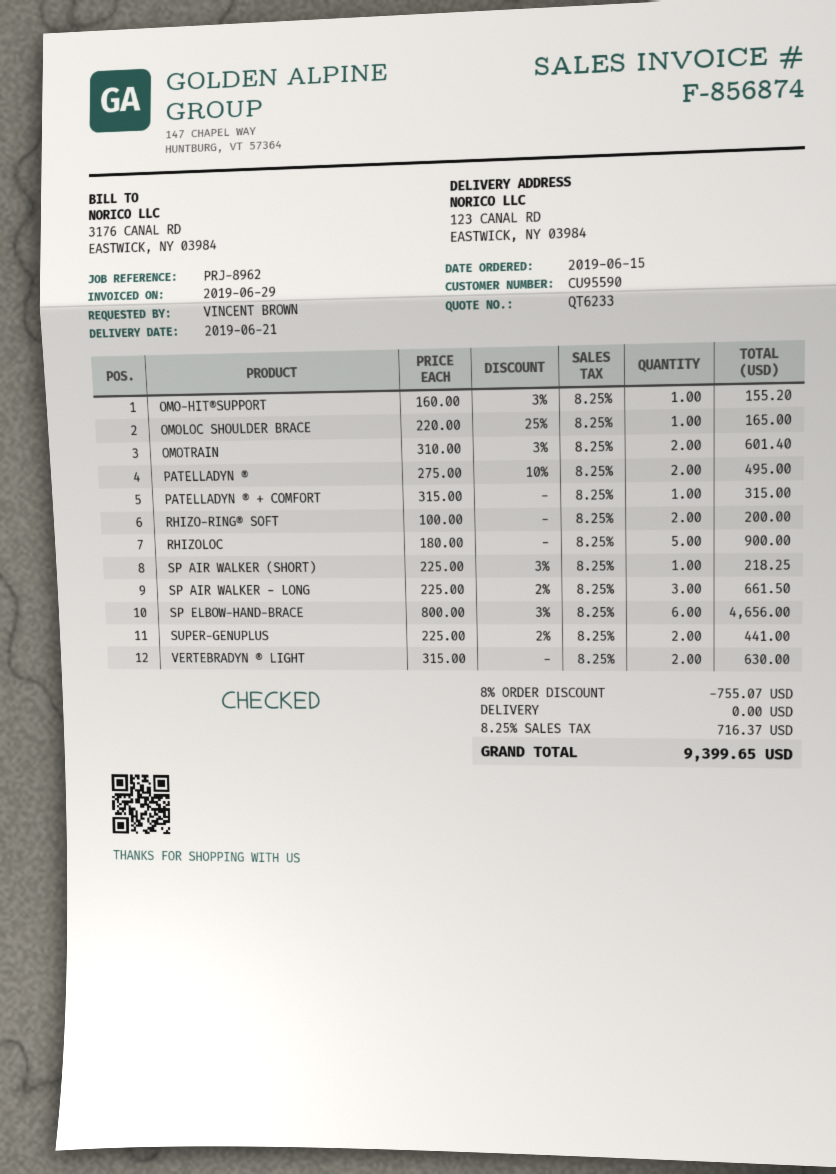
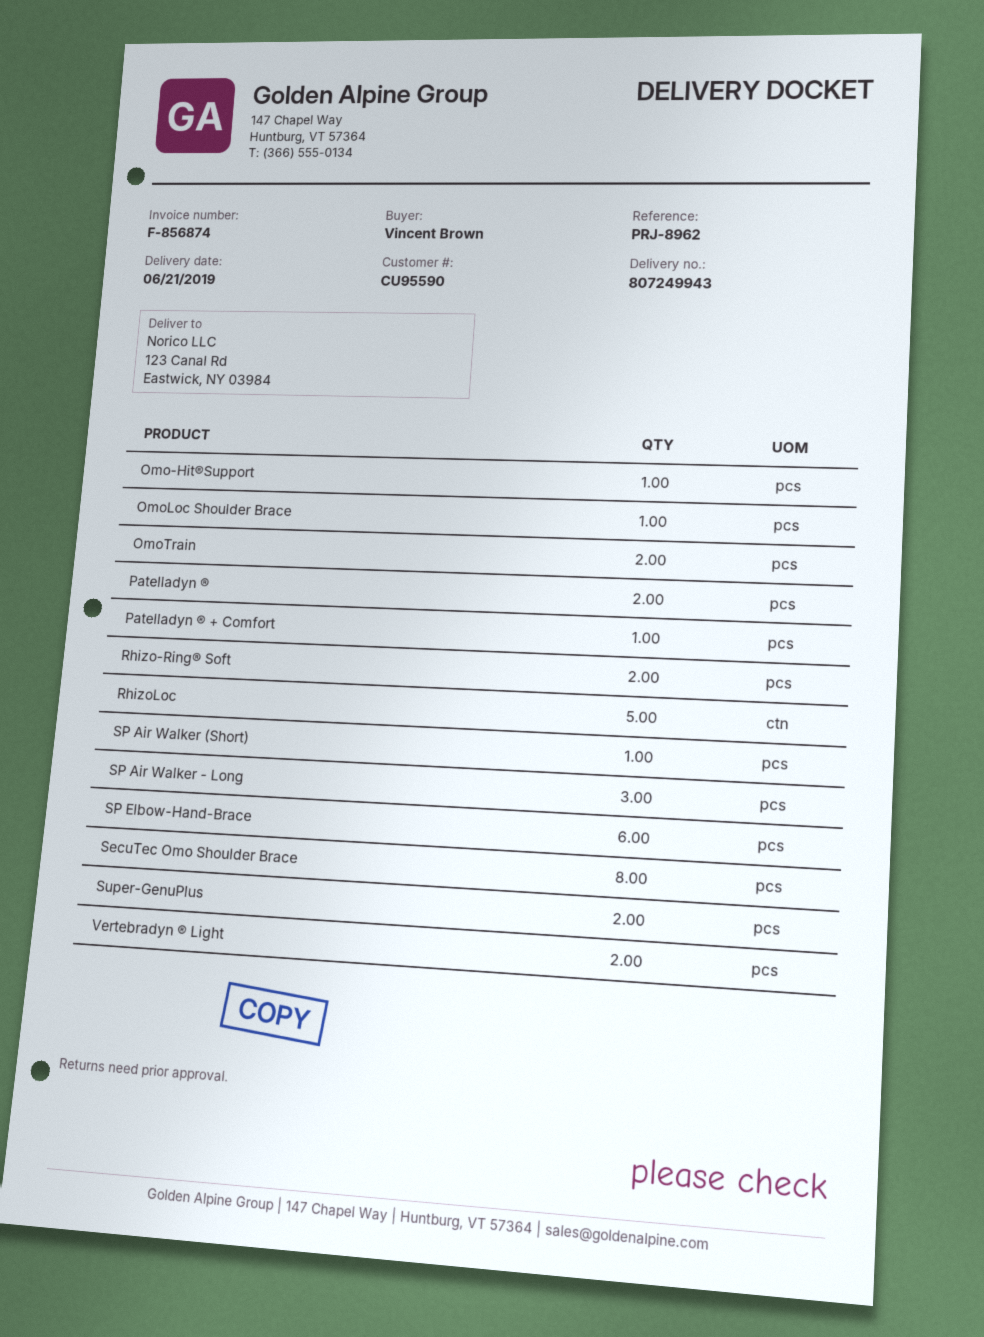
SecuTec Omo Shoulder Brace: none -> 8

